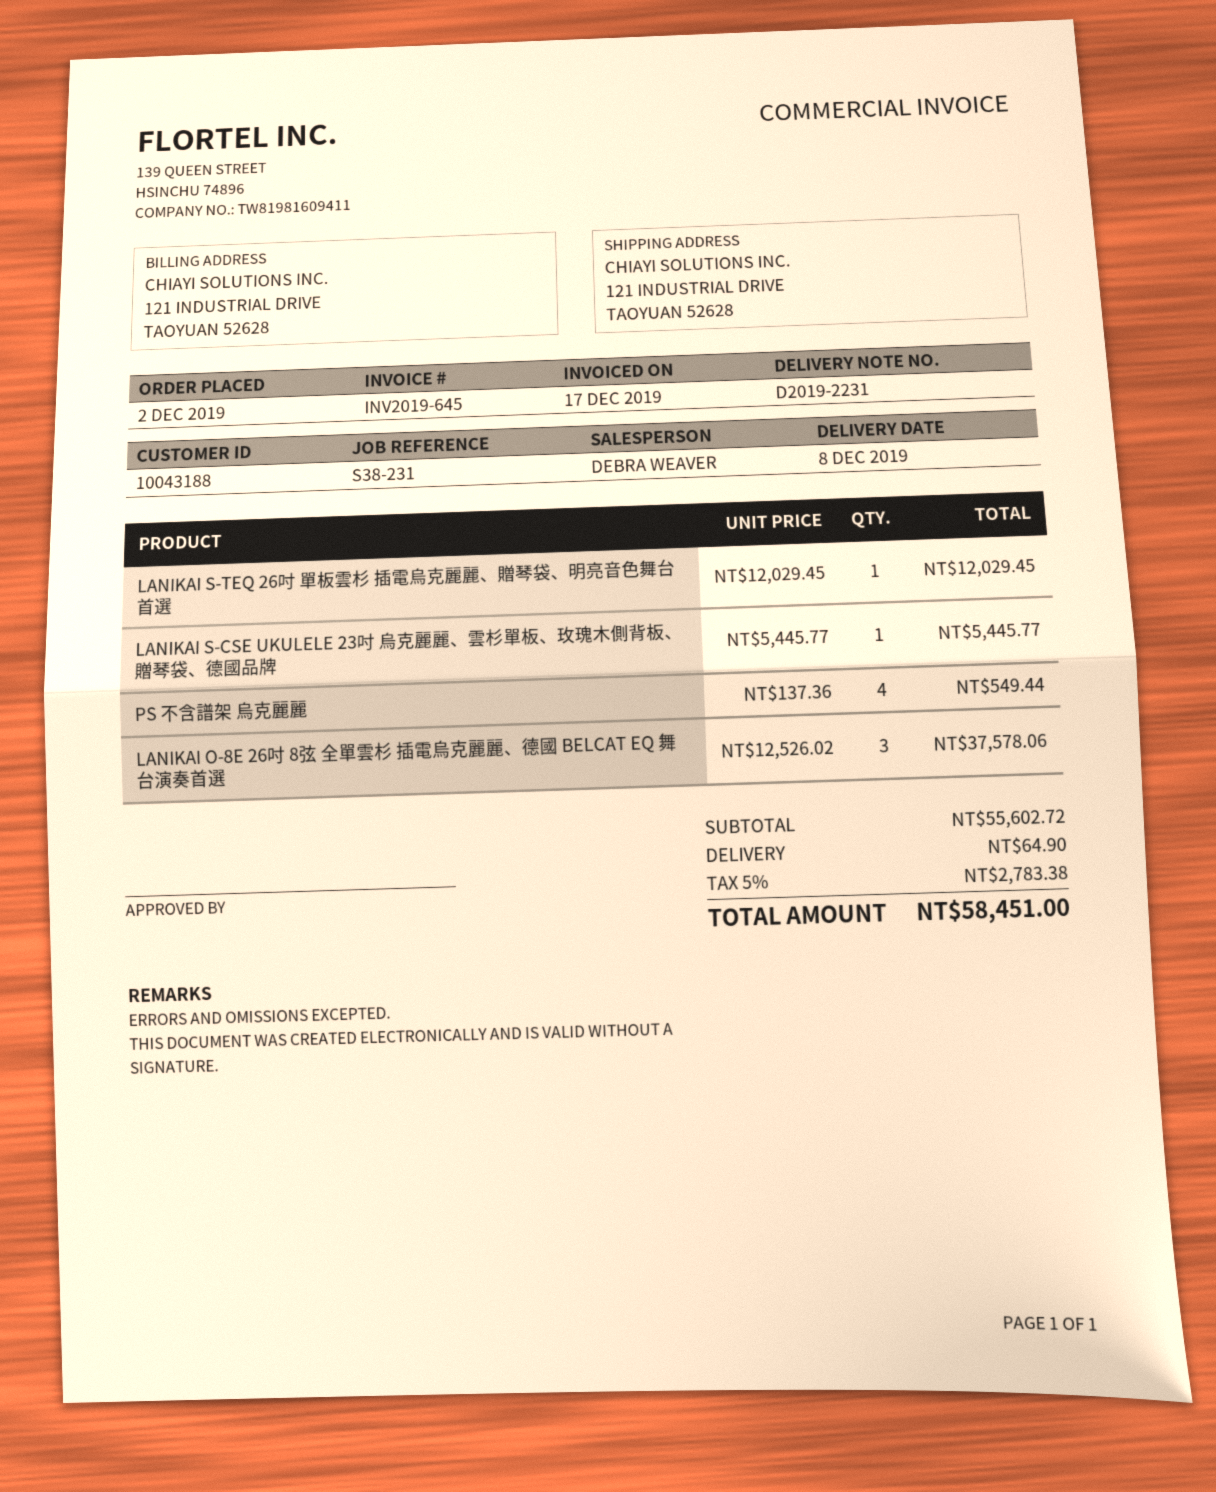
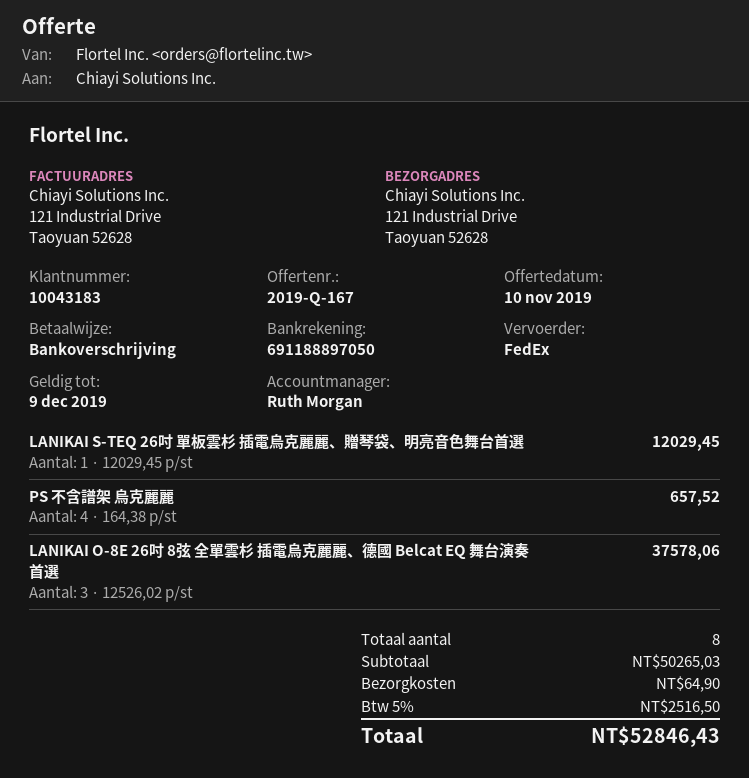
customer number: 10043188 -> 10043183
sales rep: DEBRA WEAVER -> Ruth Morgan
LANIKAI S-CSE UKULELE 23吋 烏克麗麗、雲杉單板、玫瑰木側背板、贈琴袋、德國品牌: 1 x 5445.77 = 5445.77 -> none
PS 不含譜架 烏克麗麗: 4 x 137.36 = 549.44 -> 4 x 164.38 = 657.52
subtotal: 55602.72 -> 50265.03
tax: 5% = 2783.38 -> 5% = 2516.50
total: 58451.00 -> 52846.43

